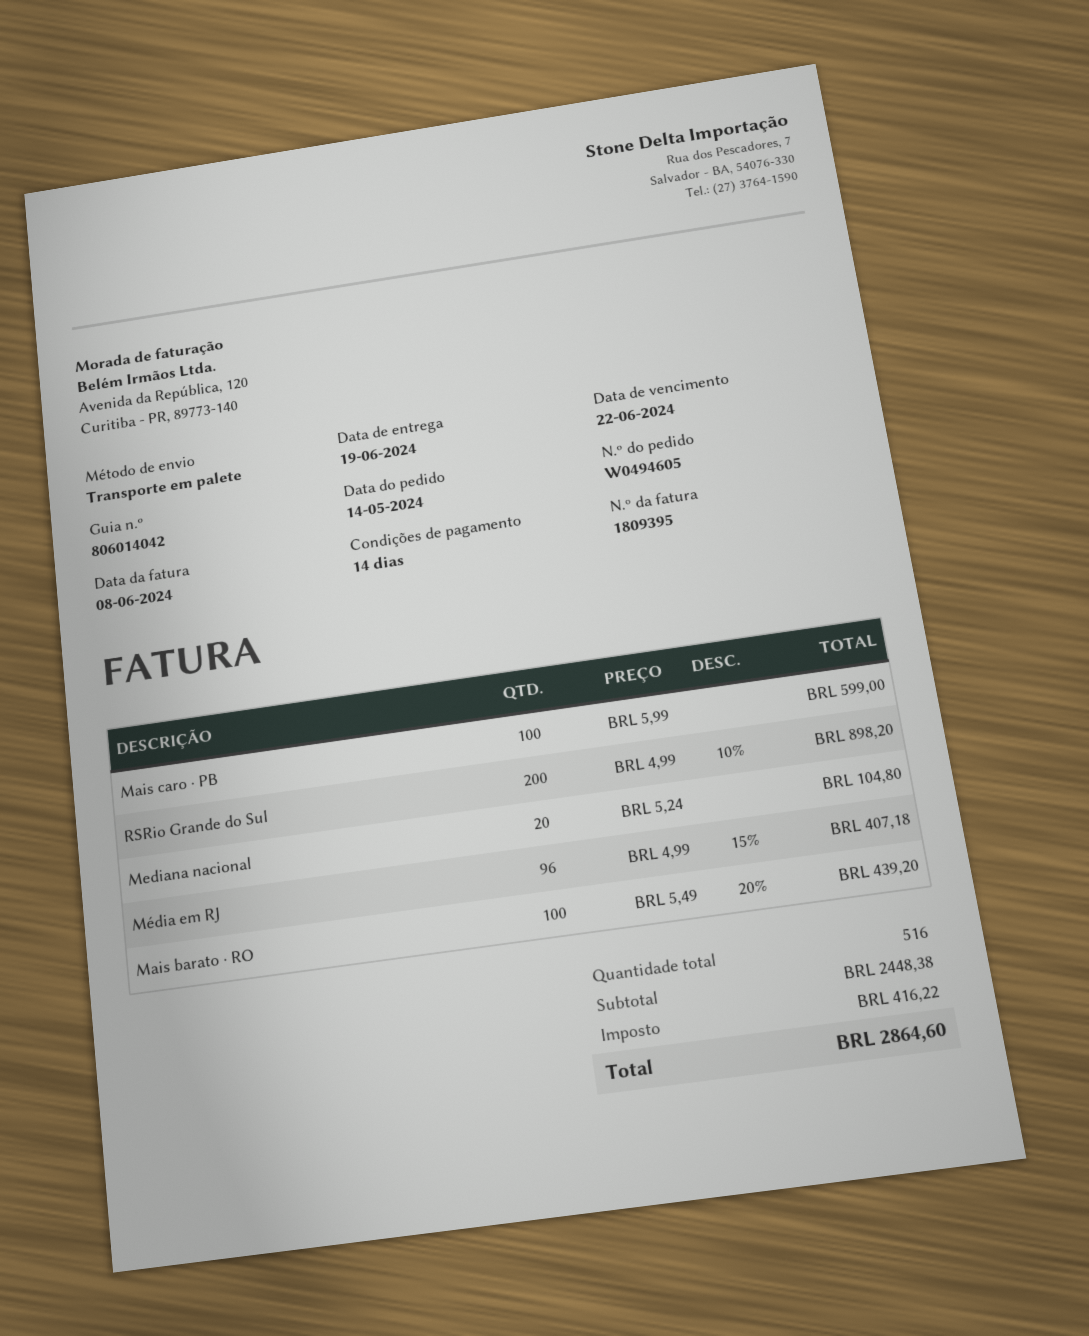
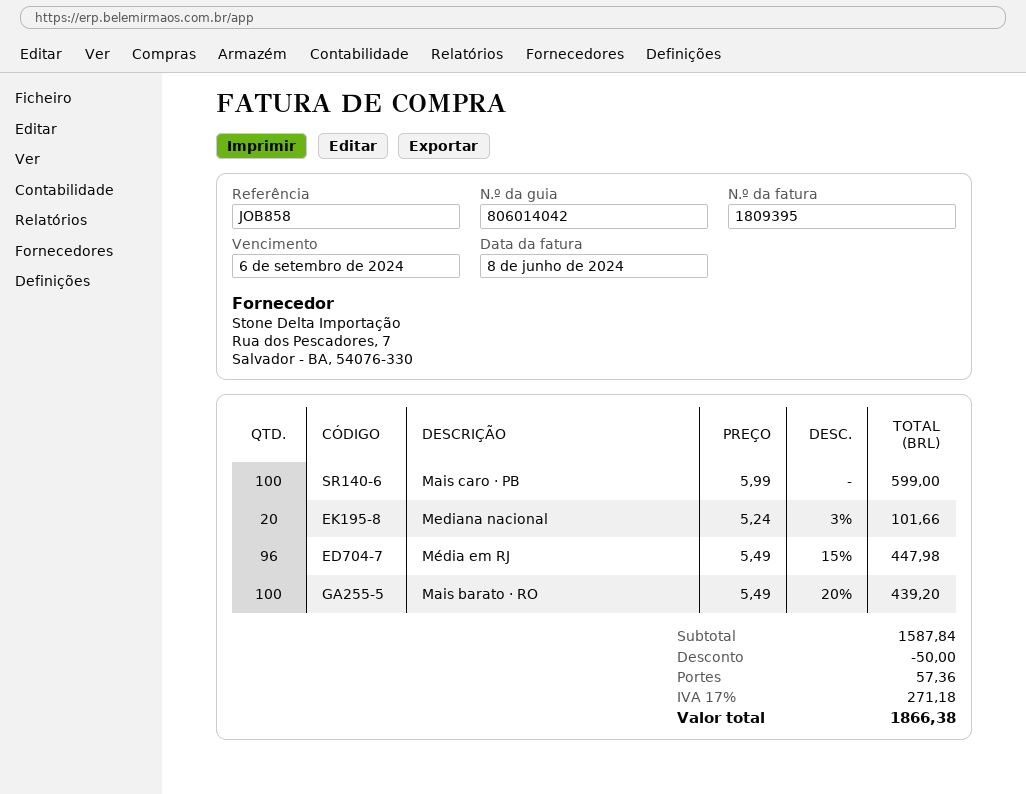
due date: 2024-06-22 -> 2024-09-06
RSRio Grande do Sul: 200 x 4.99 - 10% = 898.20 -> none
Mediana nacional: 20 x 5.24 = 104.80 -> 20 x 5.24 - 3% = 101.66
Média em RJ: 96 x 4.99 - 15% = 407.18 -> 96 x 5.49 - 15% = 447.98
subtotal: 2448.38 -> 1587.84
discount: none -> 50.00
shipping: none -> 57.36
tax: 416.22 -> 271.18
total: 2864.60 -> 1866.38

